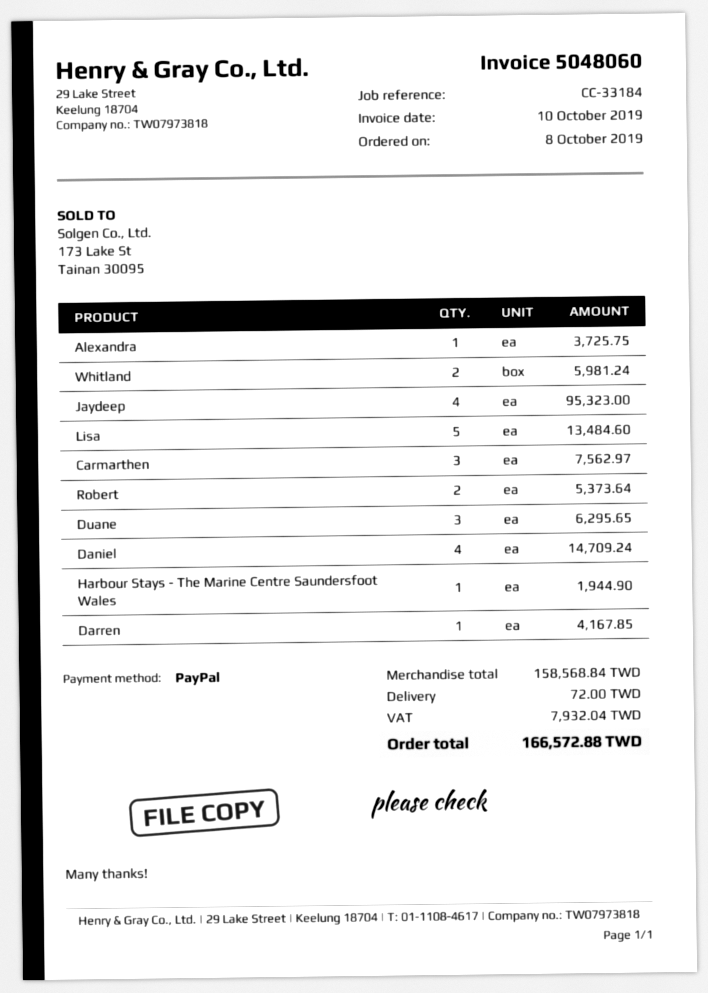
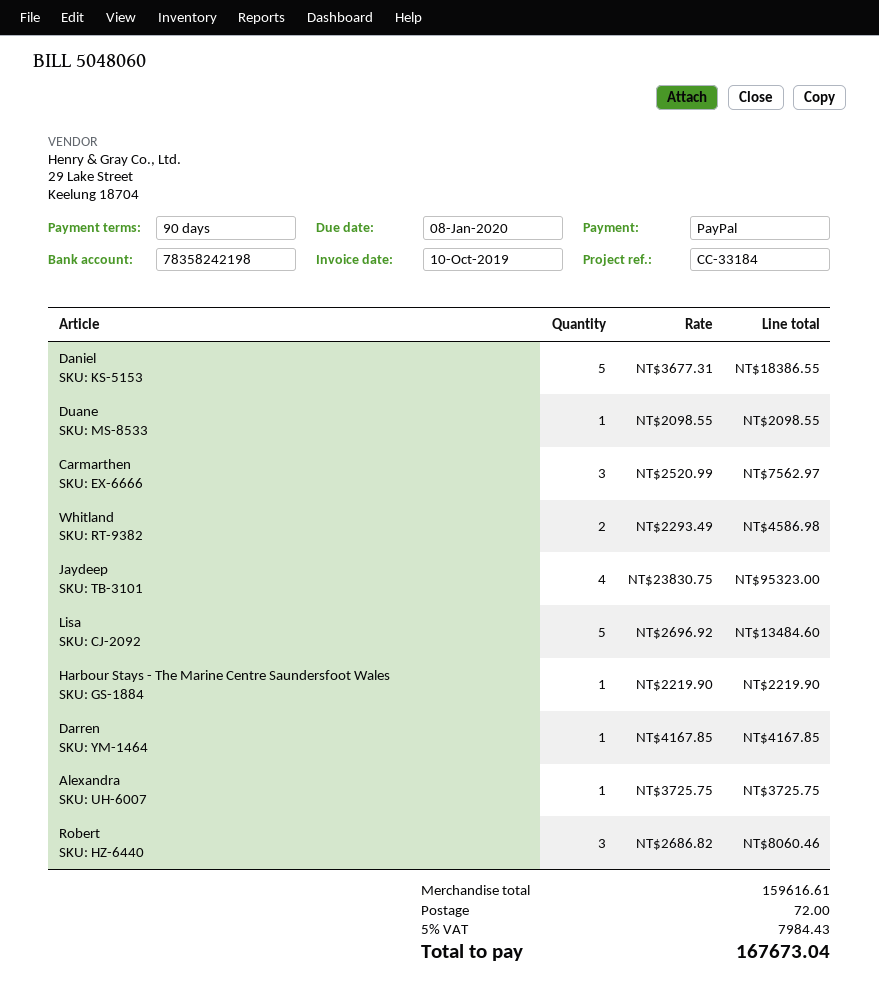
Whitland: 2 for 5981.24 -> 2 for 4586.98
Robert: 2 for 5373.64 -> 3 for 8060.46
Duane: 3 for 6295.65 -> 1 for 2098.55
Daniel: 4 for 14709.24 -> 5 for 18386.55
Harbour Stays - The Marine Centre Saundersfoot Wales: 1 for 1944.90 -> 1 for 2219.90
subtotal: 158568.84 -> 159616.61
tax: 7932.04 -> 7984.43
total: 166572.88 -> 167673.04

